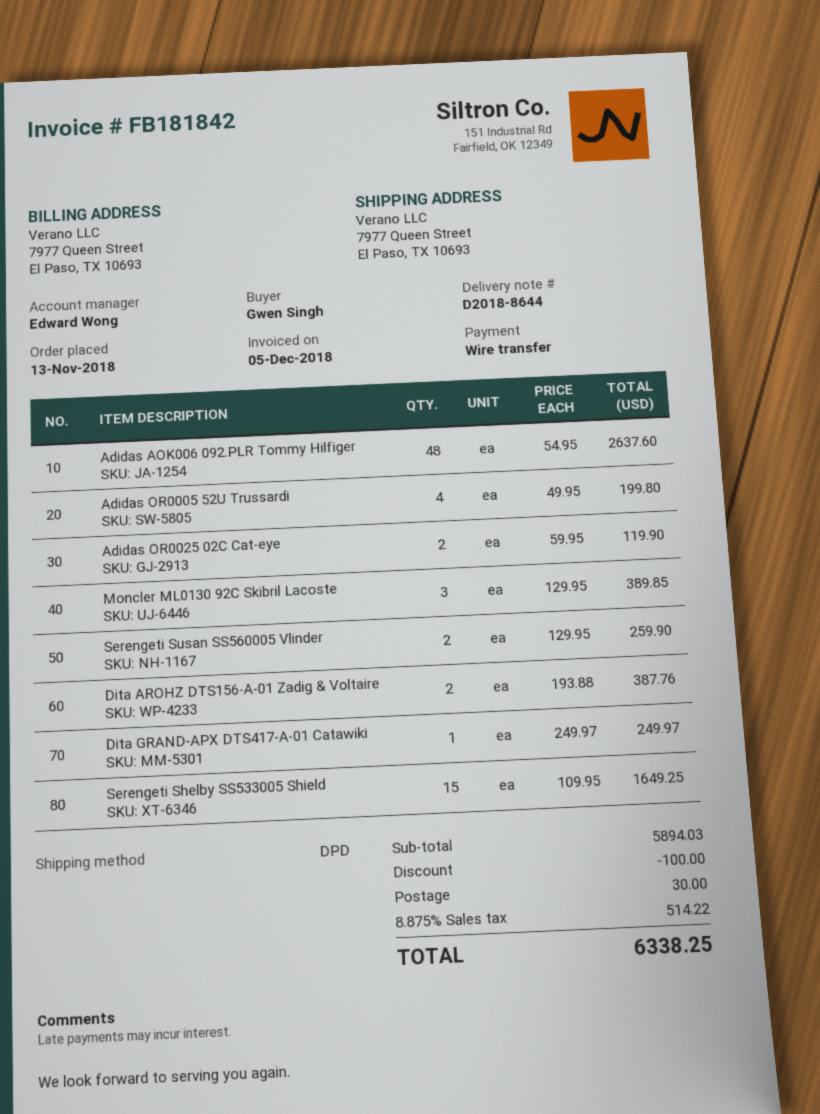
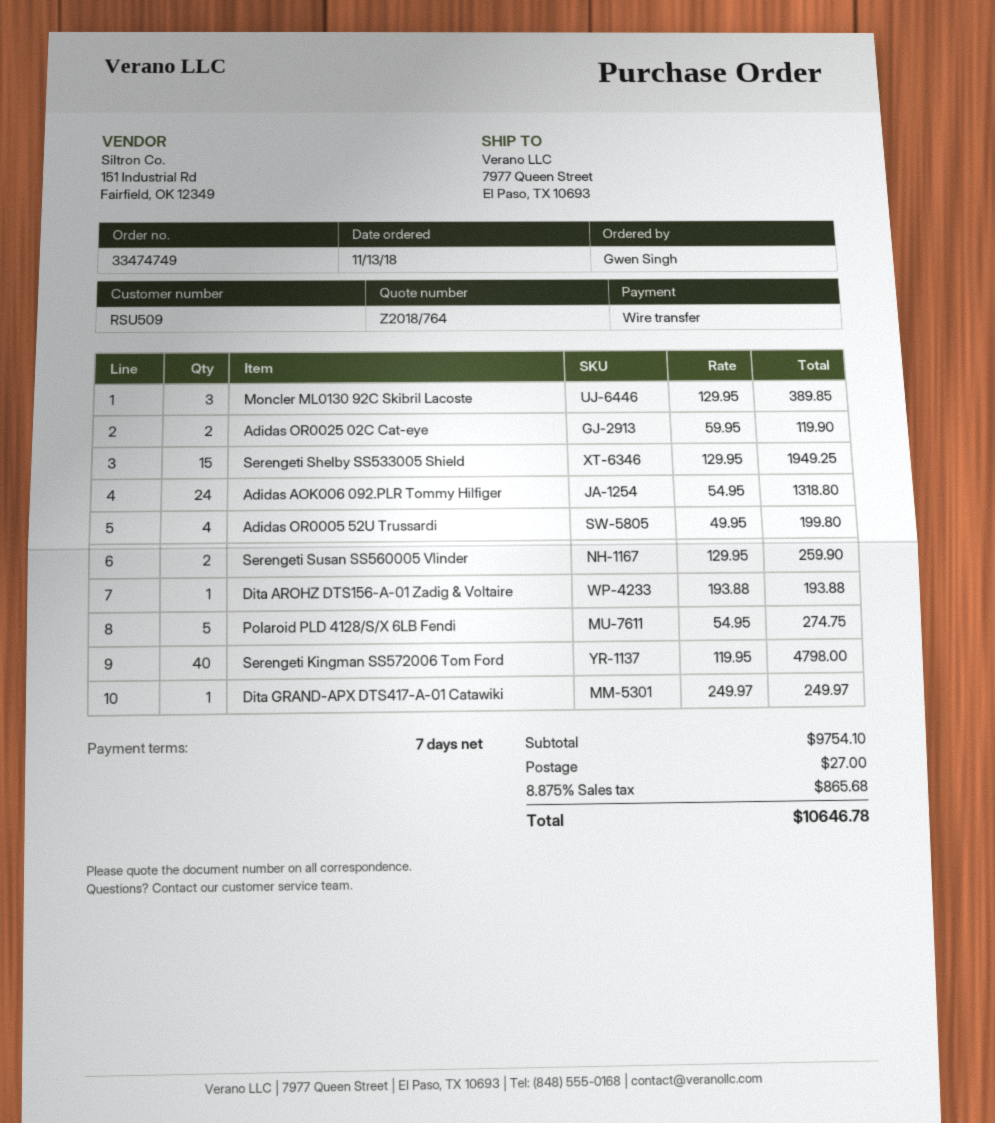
Adidas AOK006 092.PLR Tommy Hilfiger: 48 x 54.95 = 2637.60 -> 24 x 54.95 = 1318.80
Dita AROHZ DTS156-A-01 Zadig & Voltaire: 2 x 193.88 = 387.76 -> 1 x 193.88 = 193.88
Serengeti Shelby SS533005 Shield: 15 x 109.95 = 1649.25 -> 15 x 129.95 = 1949.25
Polaroid PLD 4128/S/X 6LB Fendi: none -> 5 x 54.95 = 274.75
Serengeti Kingman SS572006 Tom Ford: none -> 40 x 119.95 = 4798.00
subtotal: 5894.03 -> 9754.10
discount: 100.00 -> none
shipping: 30.00 -> 27.00
tax: 8.875% = 514.22 -> 8.875% = 865.68
total: 6338.25 -> 10646.78

